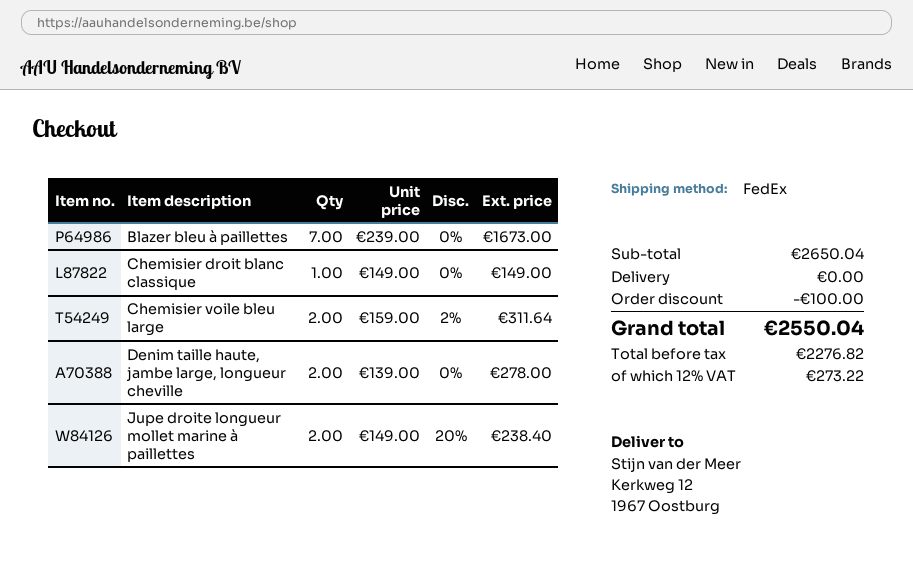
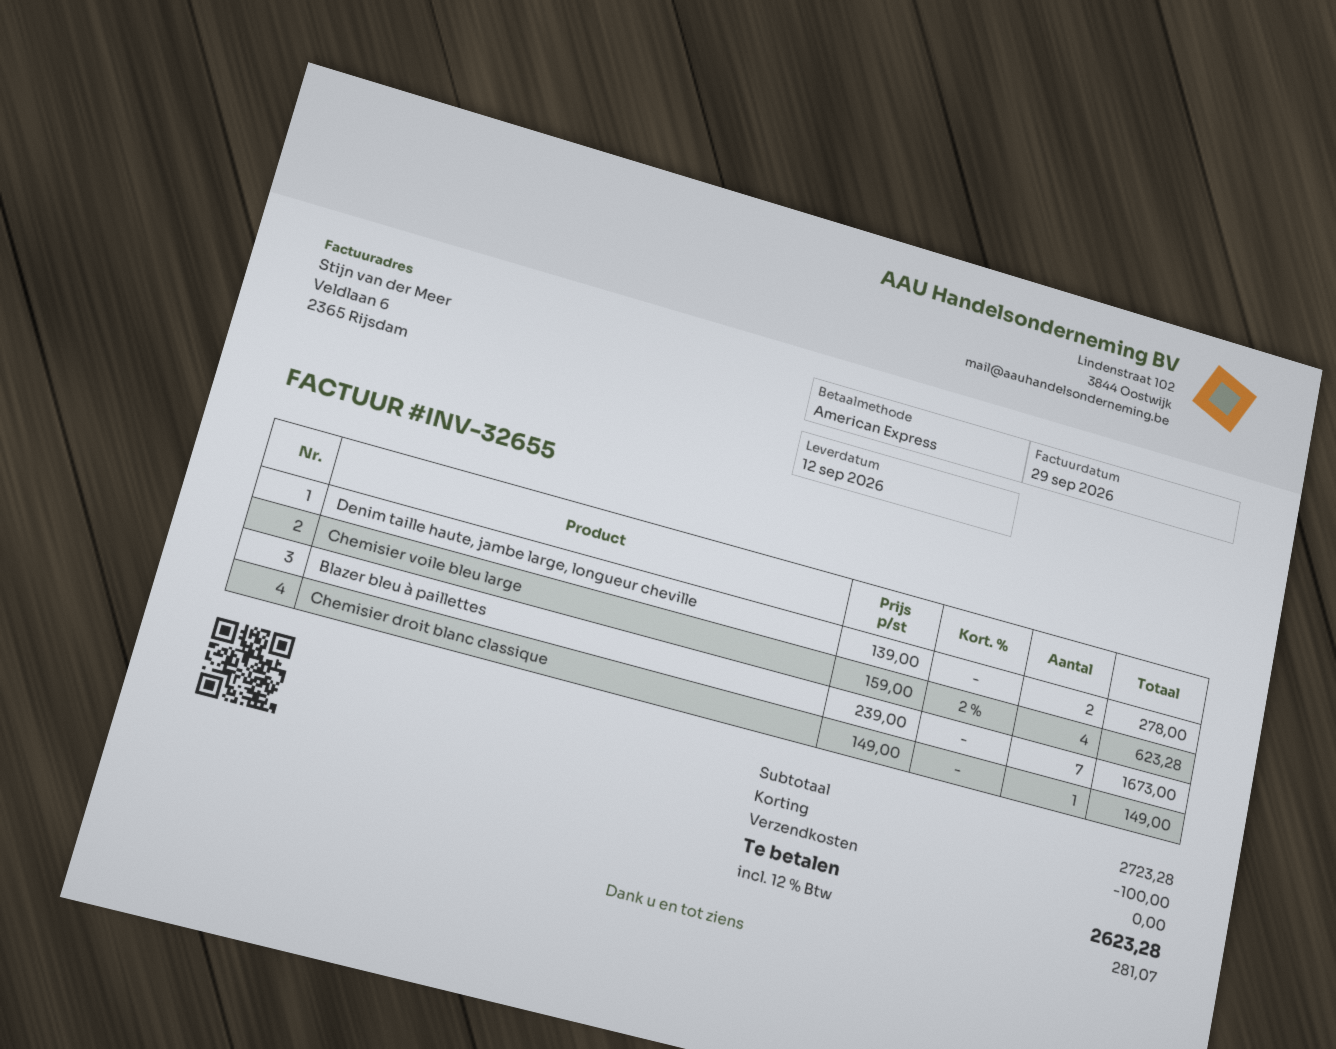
Chemisier voile bleu large: 2 x 159.00 - 2% = 311.64 -> 4 x 159.00 - 2% = 623.28
Jupe droite longueur mollet marine à paillettes: 2 x 149.00 - 20% = 238.40 -> none
subtotal: 2650.04 -> 2723.28
tax: 12% = 273.22 -> 12% = 281.07
total: 2550.04 -> 2623.28

